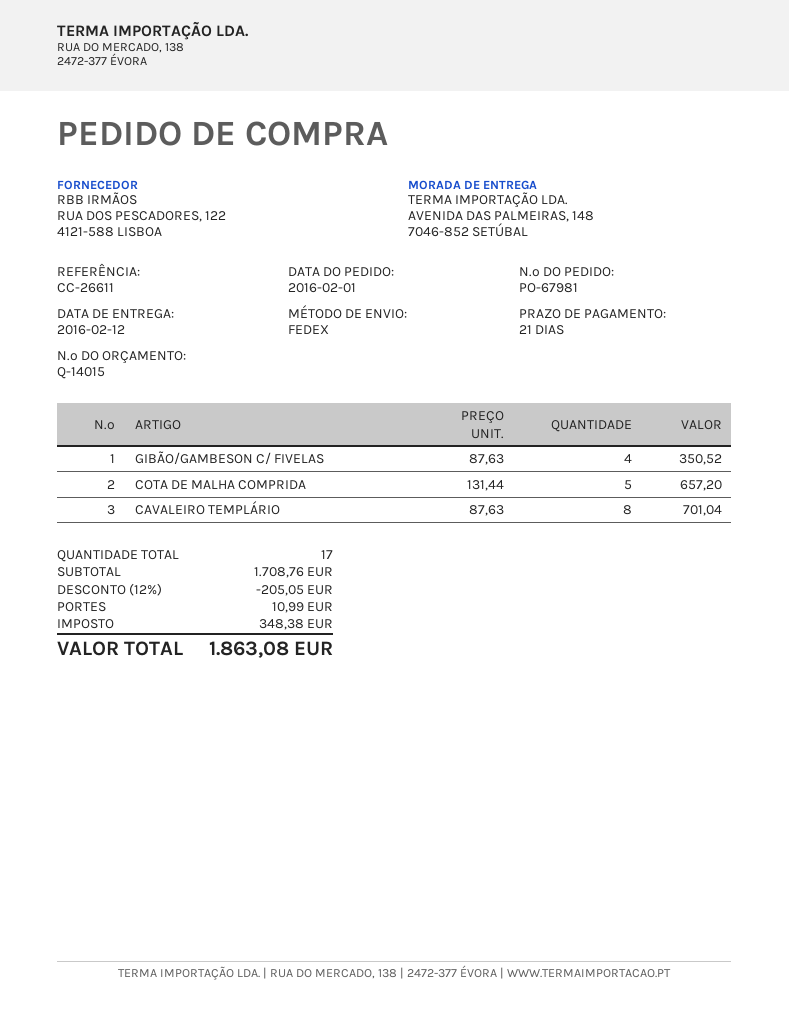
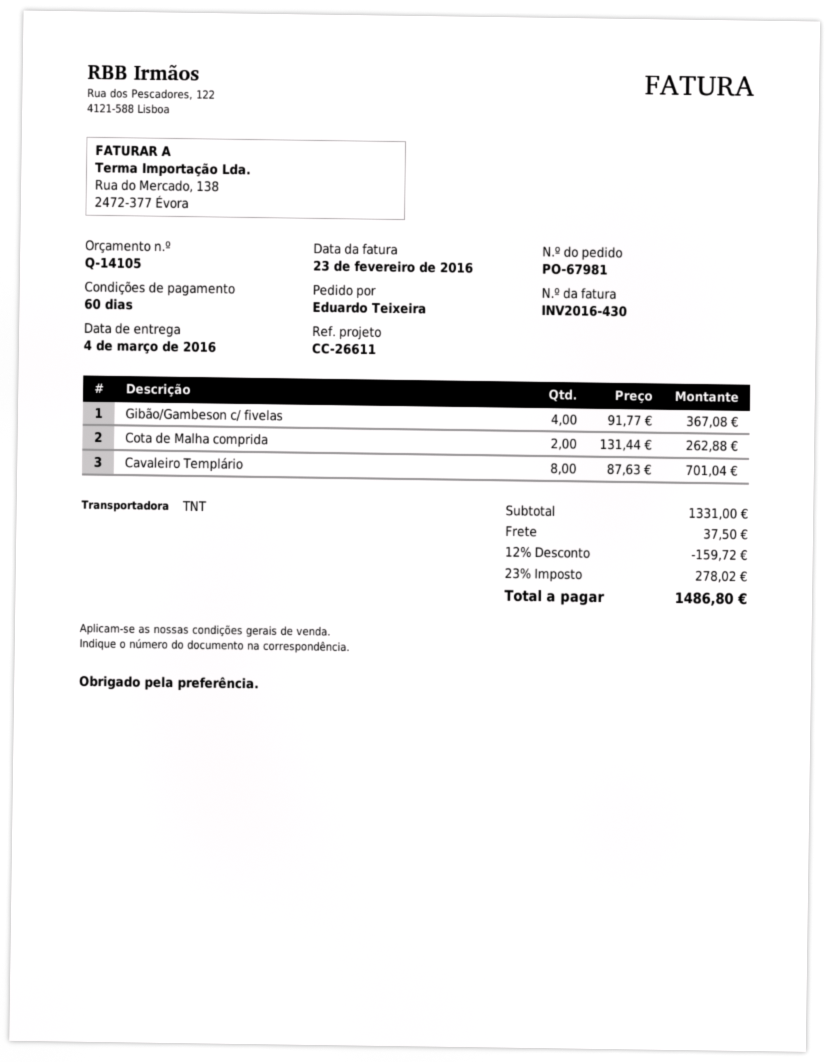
quote number: Q-14015 -> Q-14105
delivery date: 2016-02-12 -> 2016-03-04
payment terms: 21 days -> 60 days
shipping method: FedEx -> TNT
GIBÃO/GAMBESON C/ FIVELAS: 4 x 87.63 = 350.52 -> 4 x 91.77 = 367.08
COTA DE MALHA COMPRIDA: 5 x 131.44 = 657.20 -> 2 x 131.44 = 262.88
subtotal: 1708.76 -> 1331.00
discount: 12% = 205.05 -> 12% = 159.72
shipping: 10.99 -> 37.50
tax: 348.38 -> 278.02
total: 1863.08 -> 1486.80

